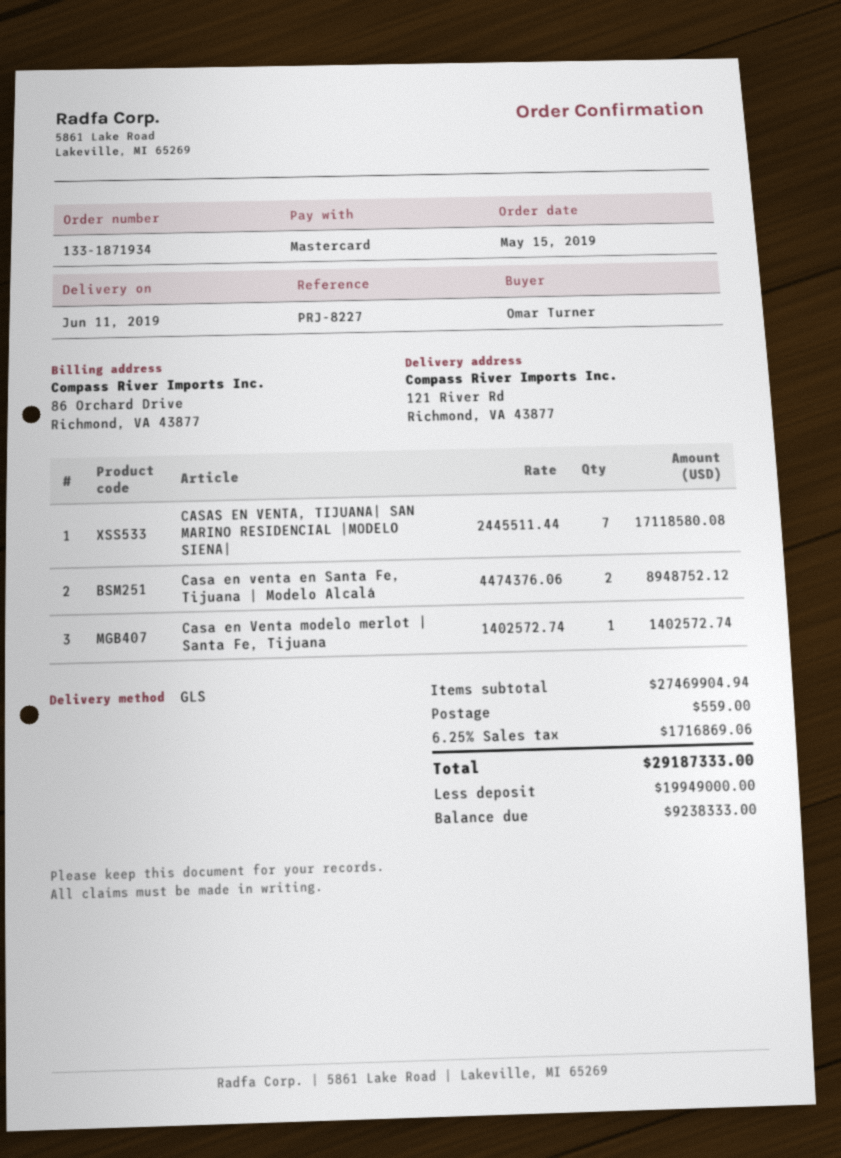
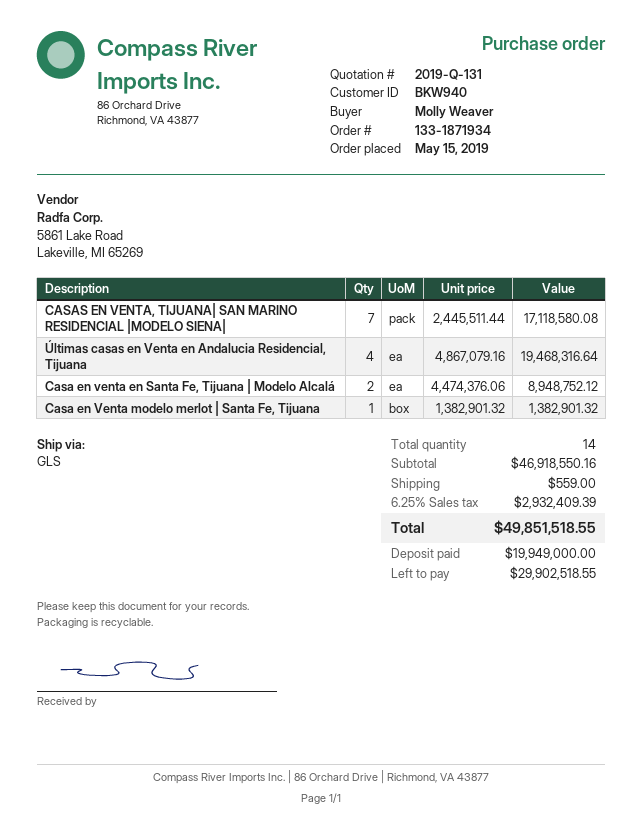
ordered by: Omar Turner -> Molly Weaver
Casa en Venta modelo merlot | Santa Fe, Tijuana: 1 x 1402572.74 = 1402572.74 -> 1 x 1382901.32 = 1382901.32
Últimas casas en Venta en Andalucia Residencial, Tijuana: none -> 4 x 4867079.16 = 19468316.64
subtotal: 27469904.94 -> 46918550.16
tax: 6.25% = 1716869.06 -> 6.25% = 2932409.39
total: 29187333.00 -> 49851518.55
balance: 9238333.00 -> 29902518.55

